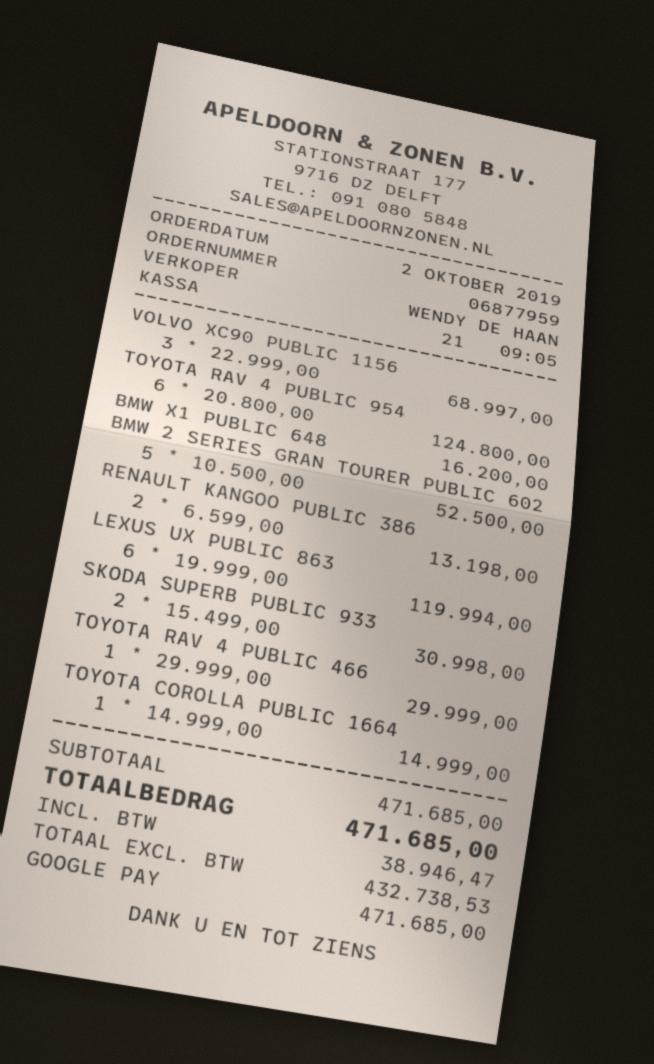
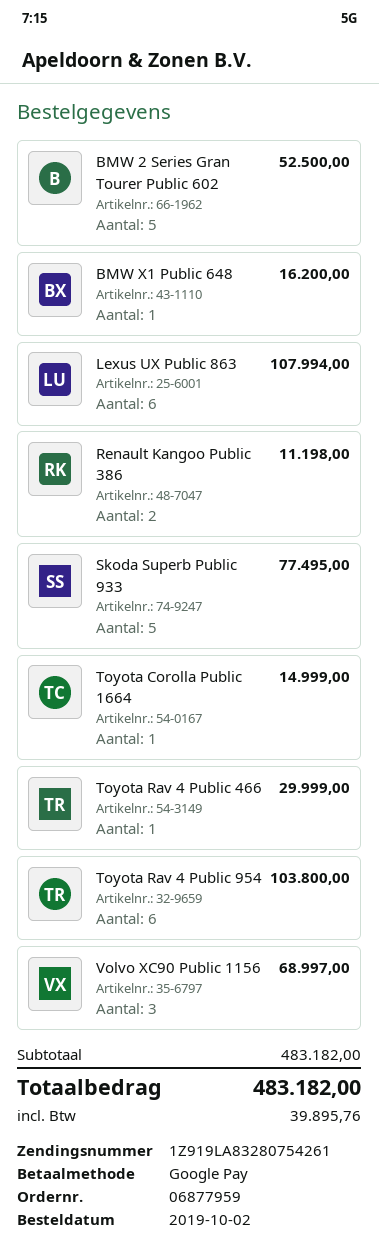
TOYOTA RAV 4 PUBLIC 954: 6 for 124800.00 -> 6 for 103800.00
RENAULT KANGOO PUBLIC 386: 2 for 13198.00 -> 2 for 11198.00
LEXUS UX PUBLIC 863: 6 for 119994.00 -> 6 for 107994.00
SKODA SUPERB PUBLIC 933: 2 for 30998.00 -> 5 for 77495.00
subtotal: 471685.00 -> 483182.00
tax: 38946.47 -> 39895.76
total: 471685.00 -> 483182.00

